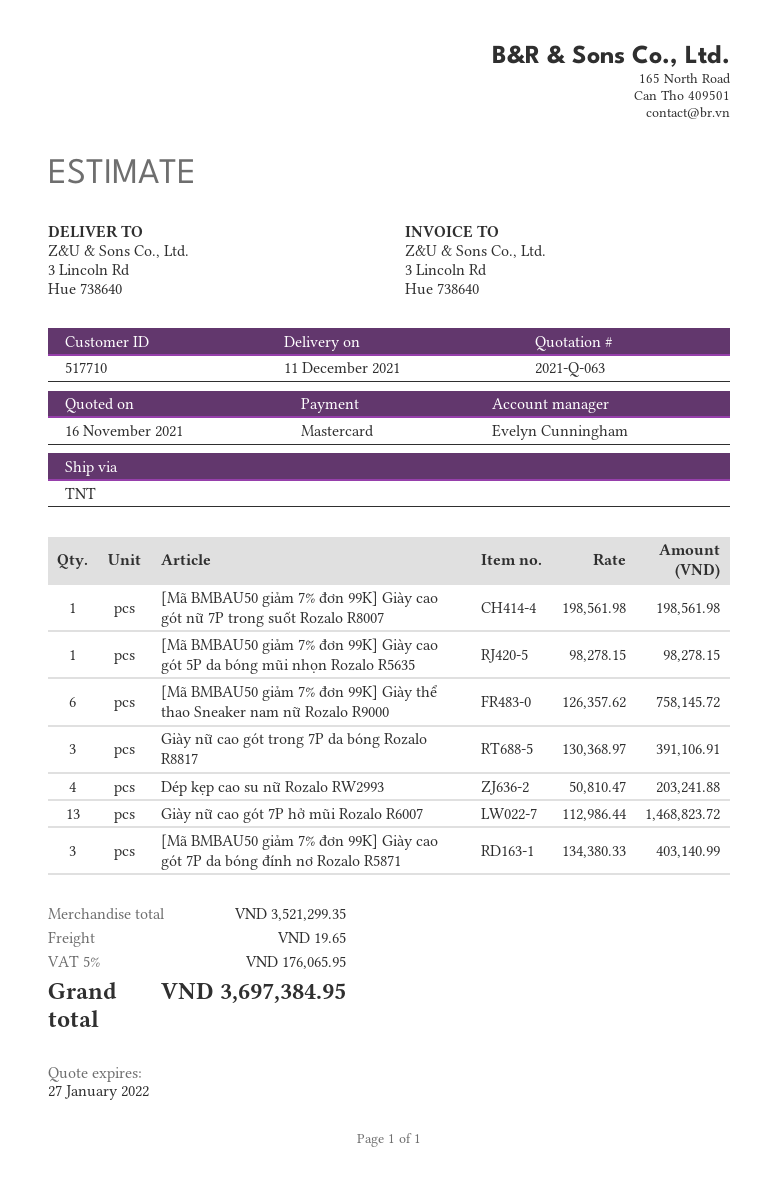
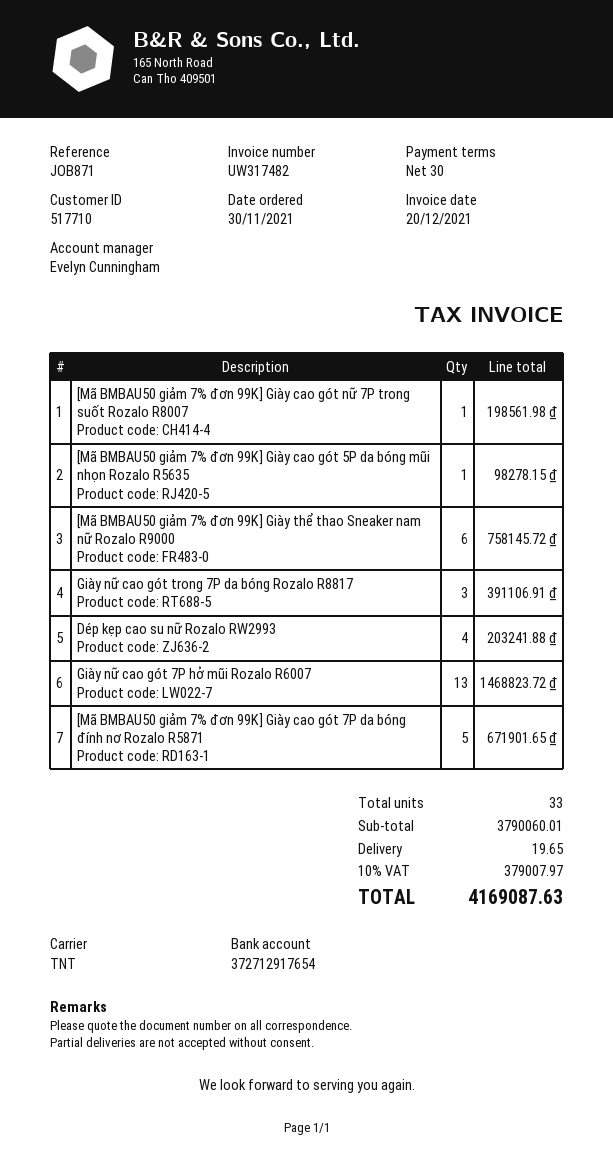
[Mã BMBAU50 giảm 7% đơn 99K] Giày cao gót 7P da bóng đính nơ Rozalo R5871: 3 for 403140.99 -> 5 for 671901.65
subtotal: 3521299.35 -> 3790060.01
tax: 5% = 176065.95 -> 10% = 379007.97
total: 3697384.95 -> 4169087.63

